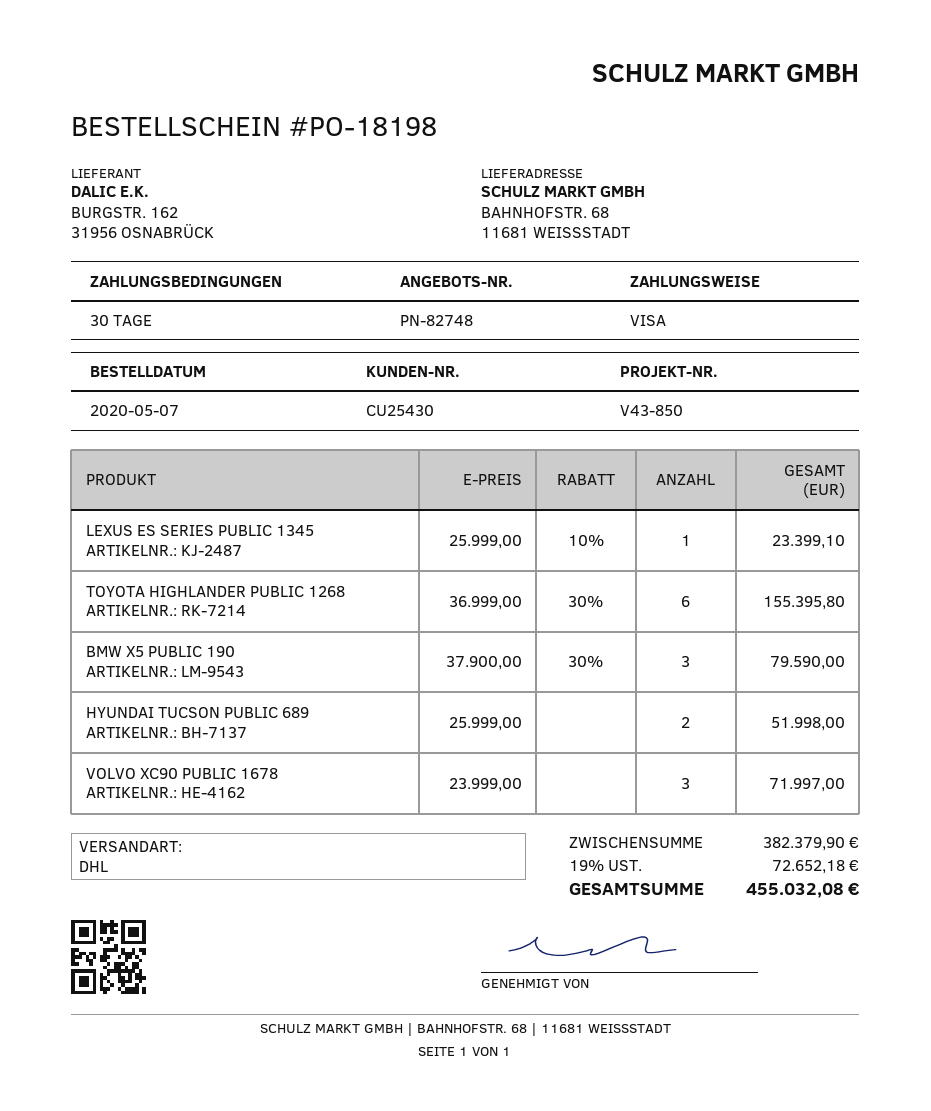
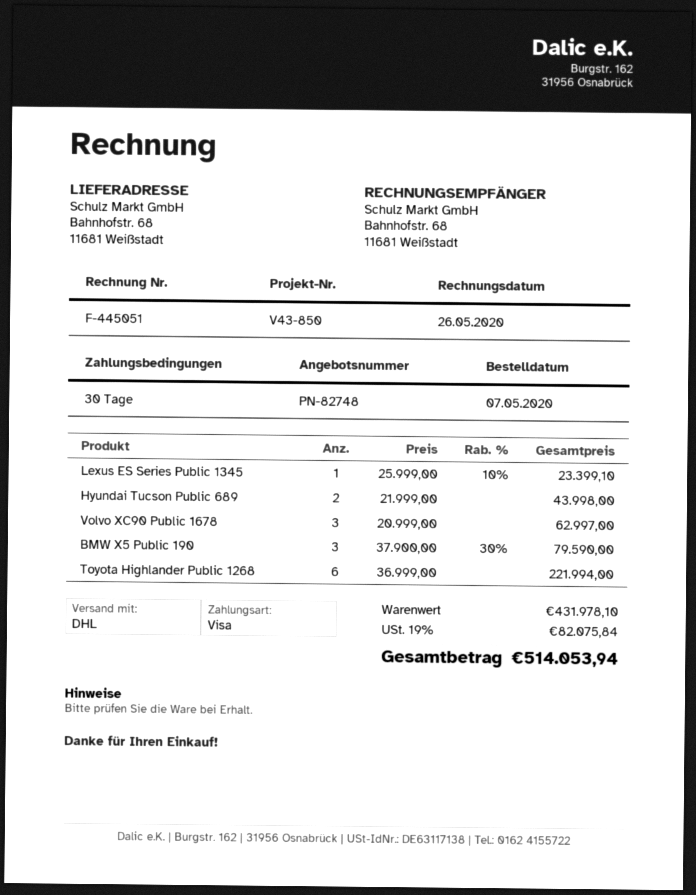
TOYOTA HIGHLANDER PUBLIC 1268: 6 x 36999.00 - 30% = 155395.80 -> 6 x 36999.00 = 221994.00
HYUNDAI TUCSON PUBLIC 689: 2 x 25999.00 = 51998.00 -> 2 x 21999.00 = 43998.00
VOLVO XC90 PUBLIC 1678: 3 x 23999.00 = 71997.00 -> 3 x 20999.00 = 62997.00
subtotal: 382379.90 -> 431978.10
tax: 19% = 72652.18 -> 19% = 82075.84
total: 455032.08 -> 514053.94

